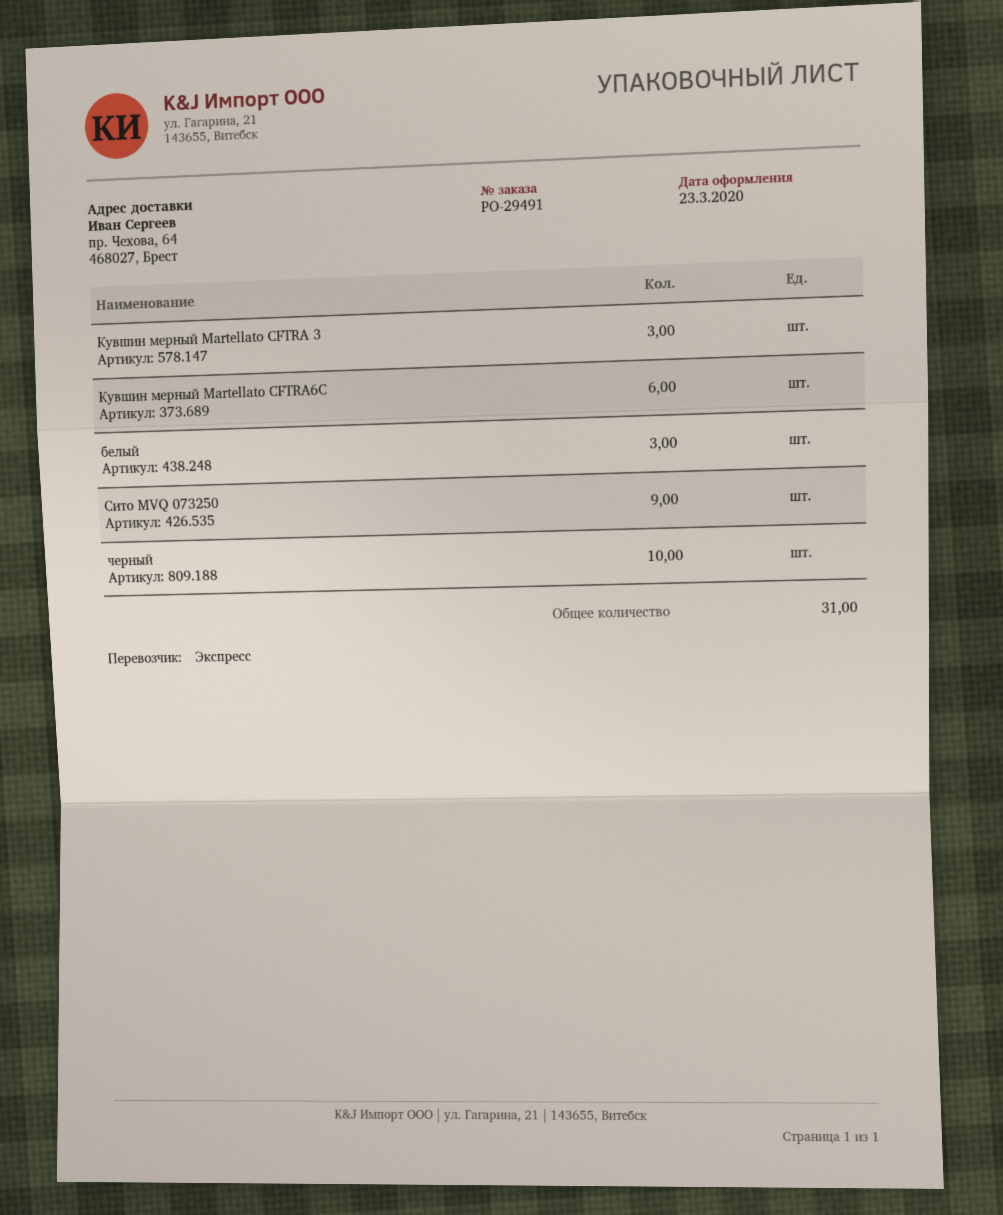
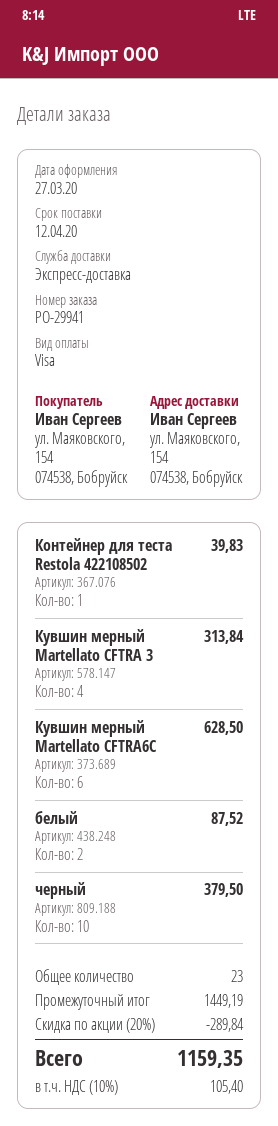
order number: PO-29491 -> PO-29941
order date: 2020-03-23 -> 2020-03-27
ship to: пр. Чехова, 64, 468027, Брест -> ул. Маяковского, 154, 074538, Бобруйск
Кувшин мерный Martellato CFTRA 3: 3 -> 4
белый: 3 -> 2
Сито MVQ 073250: 9 -> none
Контейнер для теста Restola 422108502: none -> 1
total quantity: 31 -> 23

